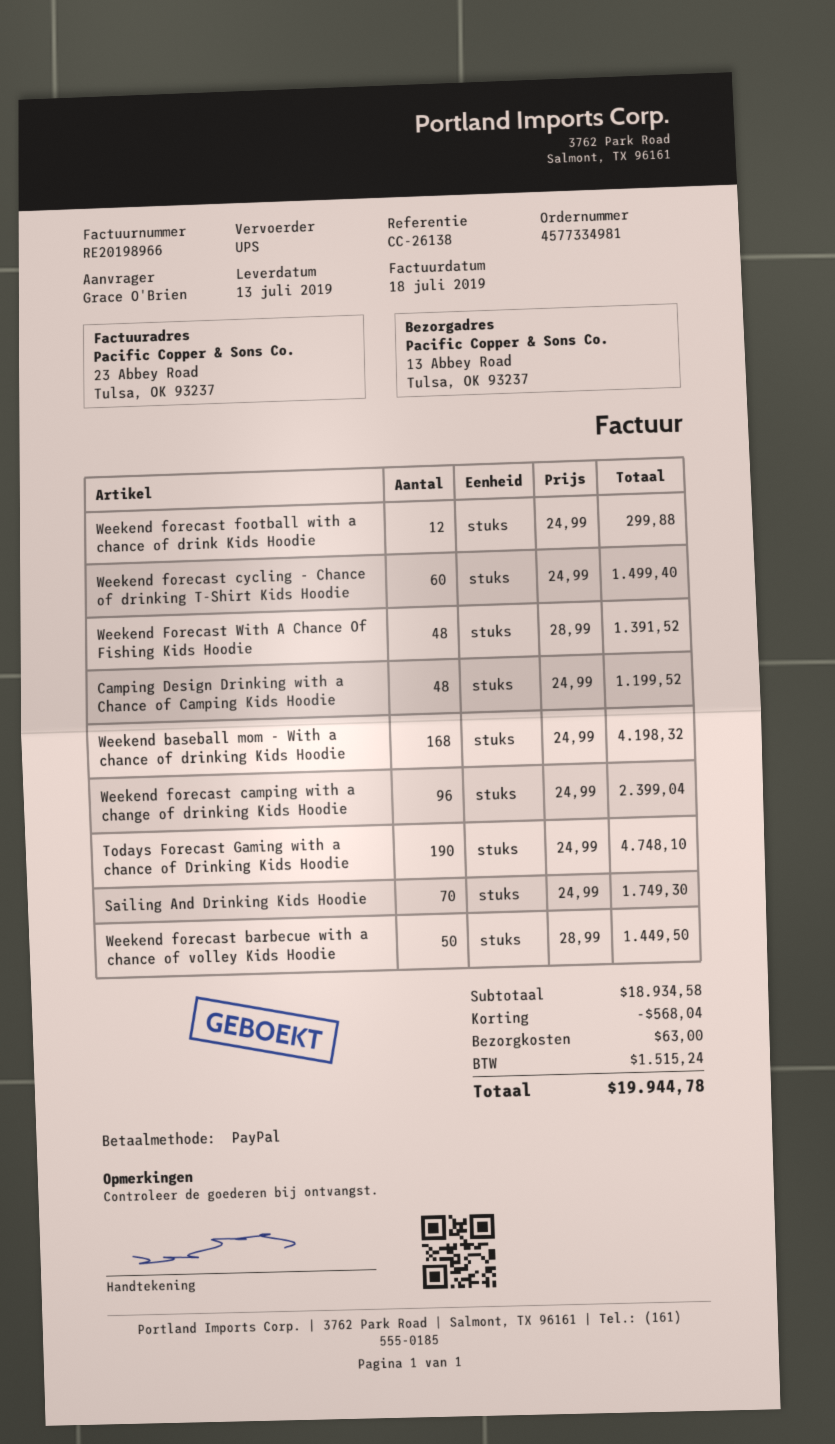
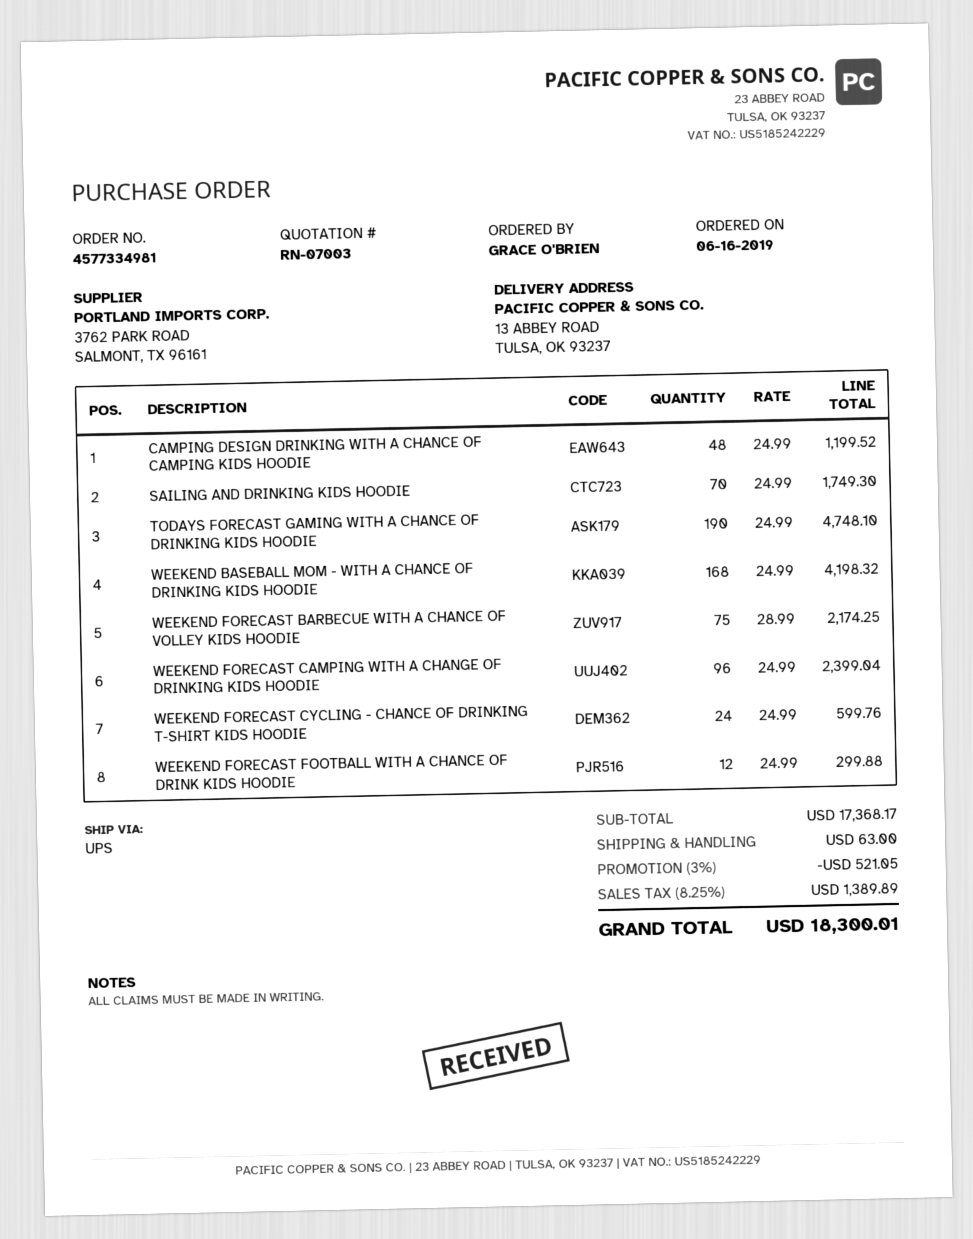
Weekend forecast cycling - Chance of drinking T-Shirt Kids Hoodie: 60 x 24.99 = 1499.40 -> 24 x 24.99 = 599.76
Weekend Forecast With A Chance Of Fishing Kids Hoodie: 48 x 28.99 = 1391.52 -> none
Weekend forecast barbecue with a chance of volley Kids Hoodie: 50 x 28.99 = 1449.50 -> 75 x 28.99 = 2174.25
subtotal: 18934.58 -> 17368.17
discount: 568.04 -> 521.05
tax: 1515.24 -> 1389.89
total: 19944.78 -> 18300.01

